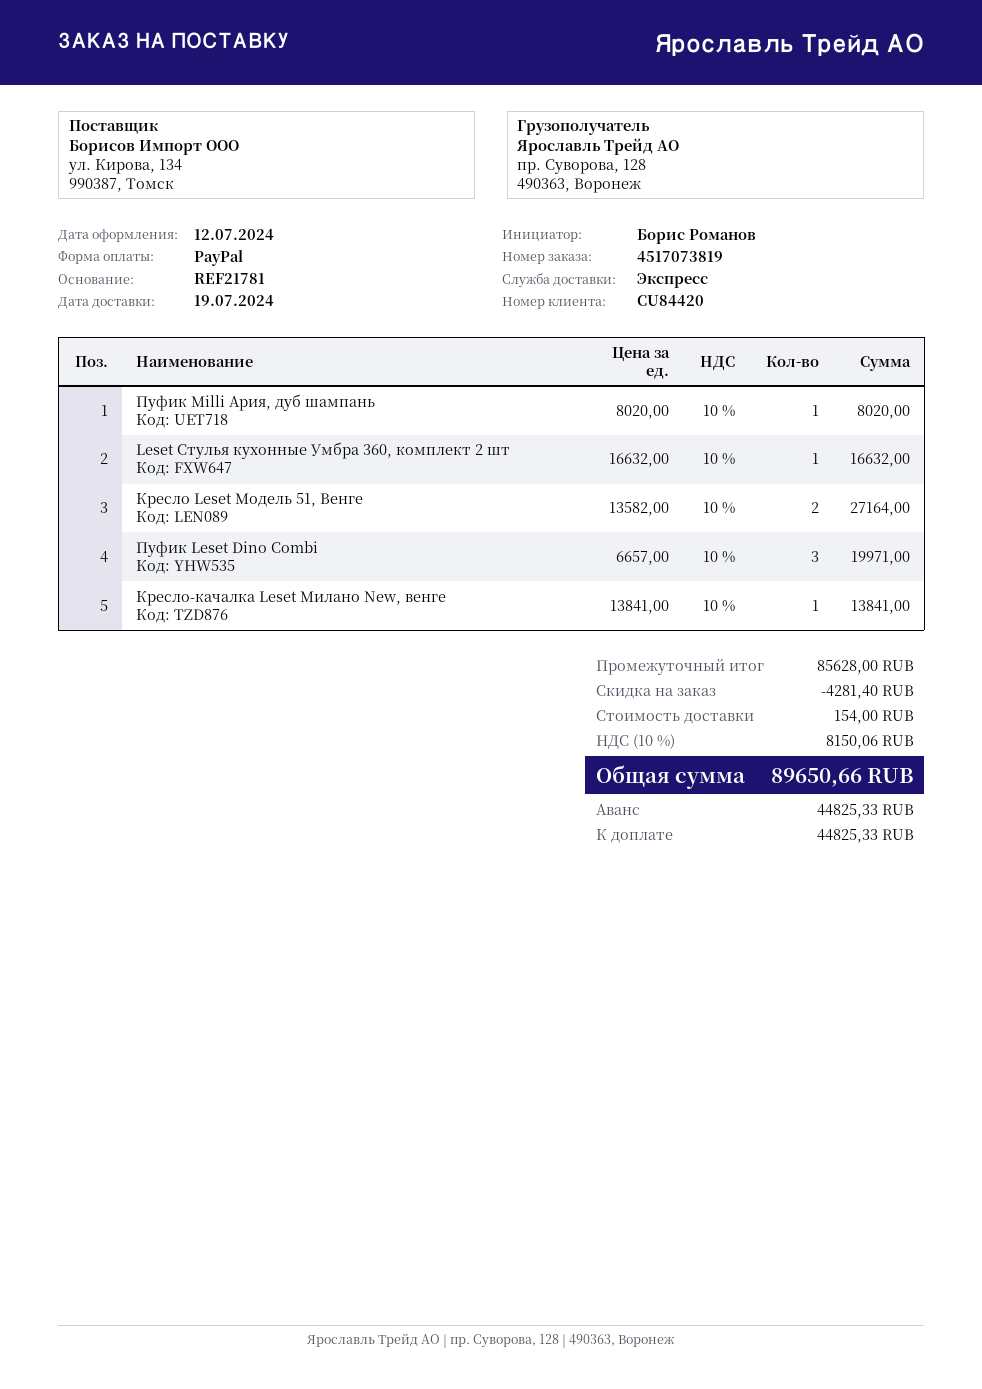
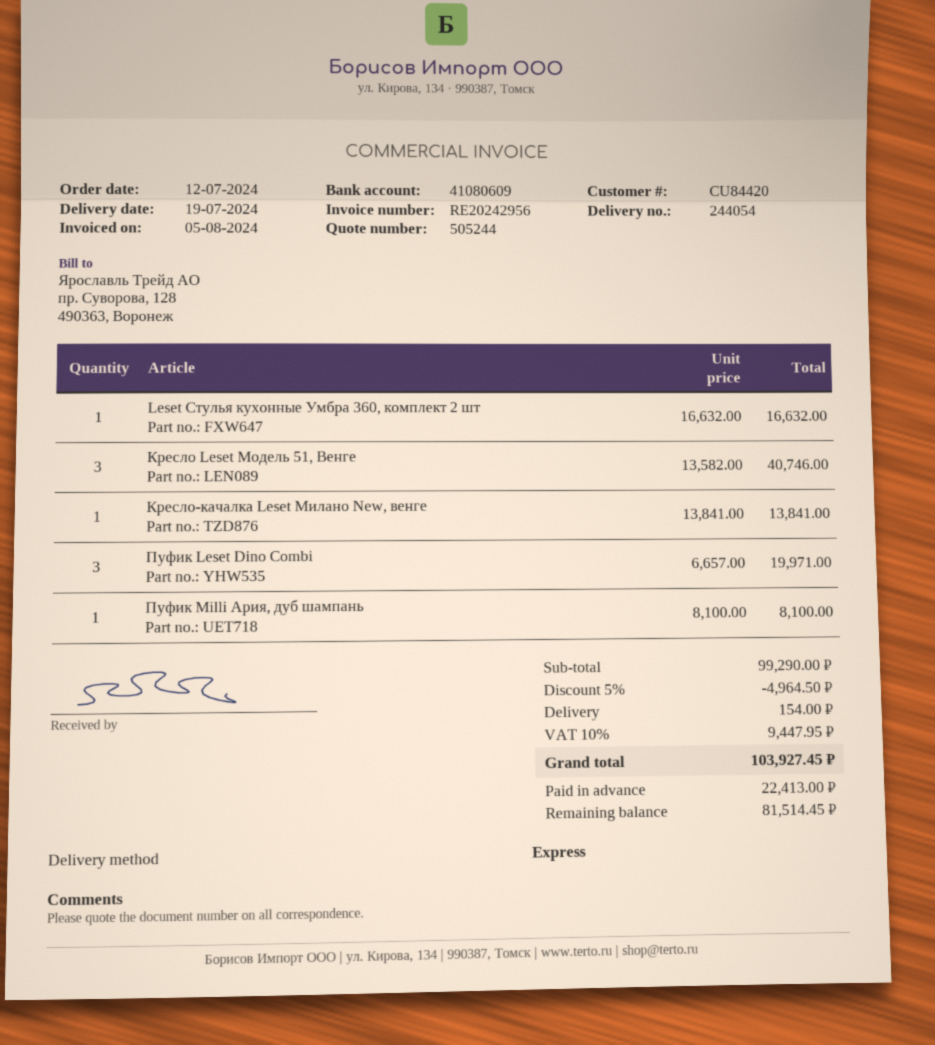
Пуфик Milli Ария, дуб шампань: 1 x 8020.00 = 8020.00 -> 1 x 8100.00 = 8100.00
Кресло Leset Модель 51, Венге: 2 x 13582.00 = 27164.00 -> 3 x 13582.00 = 40746.00
subtotal: 85628.00 -> 99290.00
discount: 4281.40 -> 4964.50
tax: 10% = 8150.06 -> 10% = 9447.95
total: 89650.66 -> 103927.45
deposit: 44825.33 -> 22413.00
balance: 44825.33 -> 81514.45

